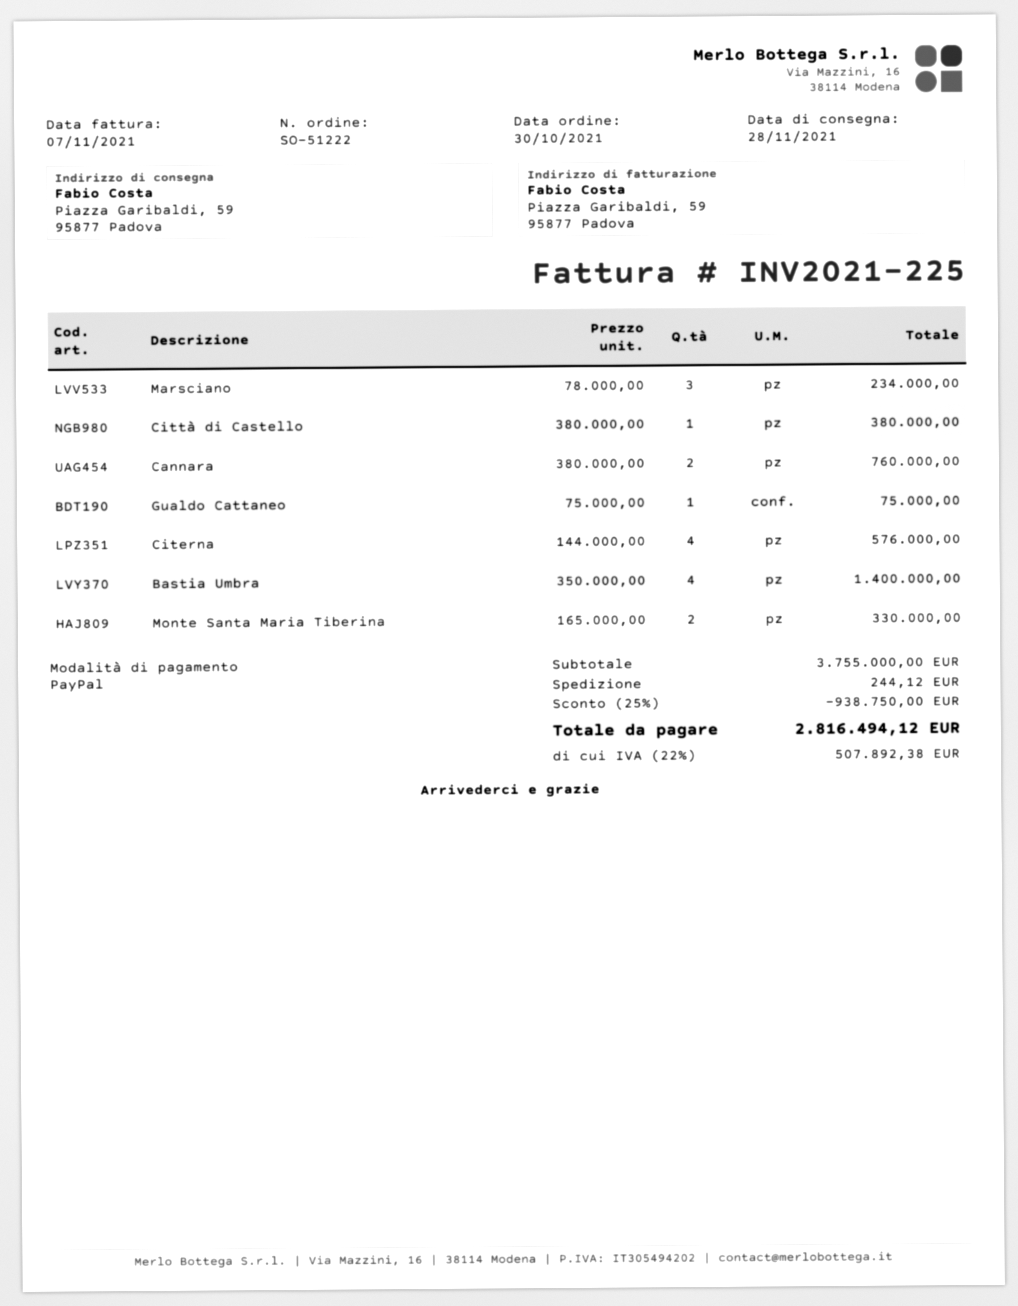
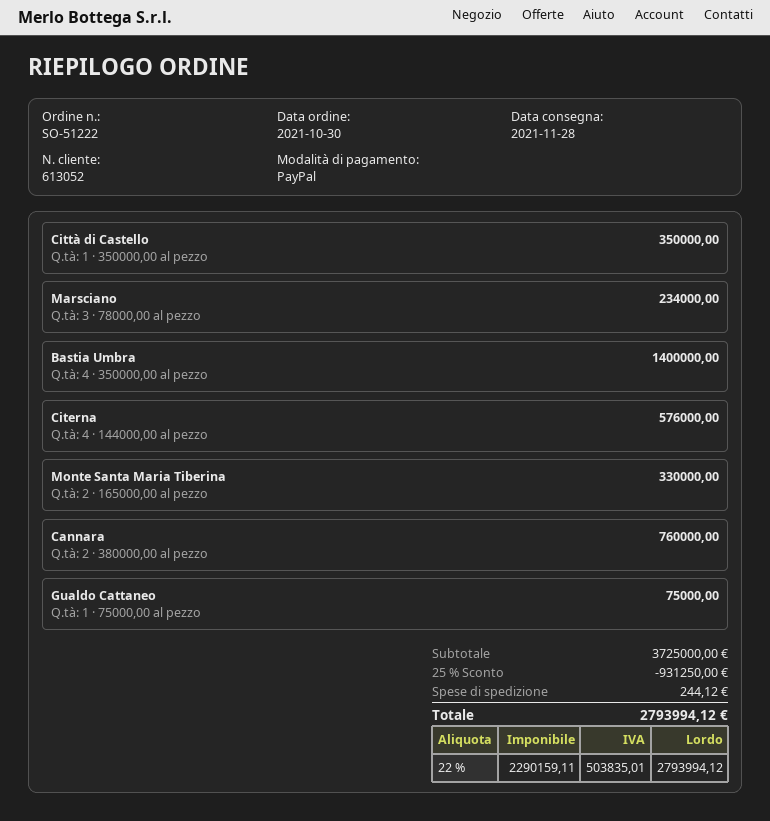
Città di Castello: 1 x 380000.00 = 380000.00 -> 1 x 350000.00 = 350000.00
subtotal: 3755000.00 -> 3725000.00
discount: 25% = 938750.00 -> 25% = 931250.00
tax: 22% = 507892.38 -> 22% = 503835.01
total: 2816494.12 -> 2793994.12

